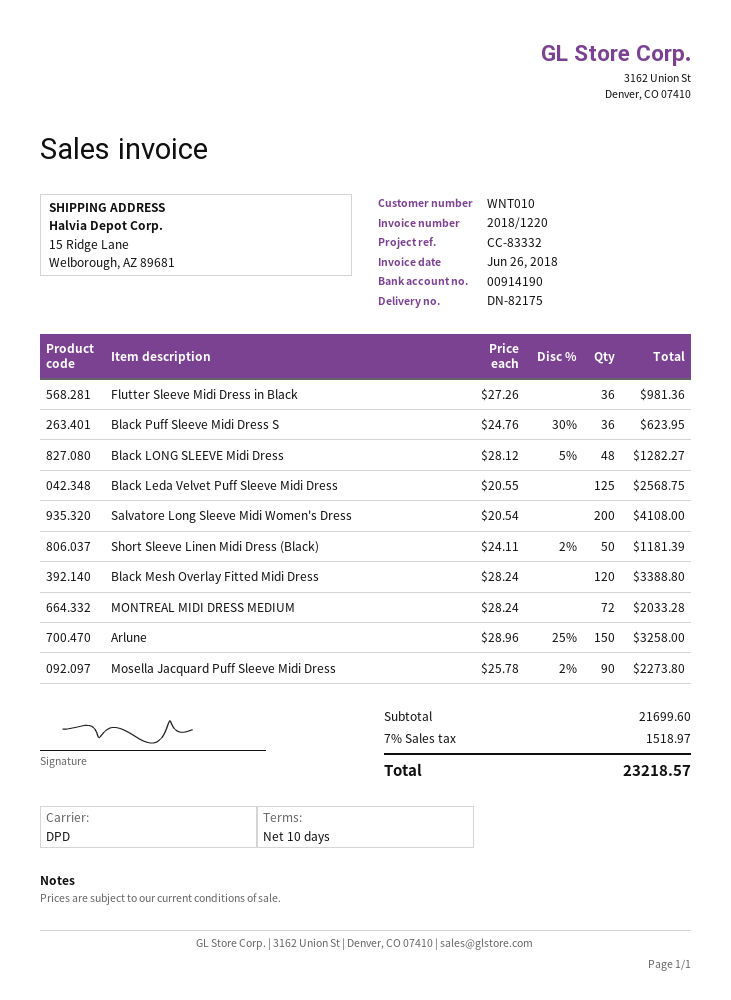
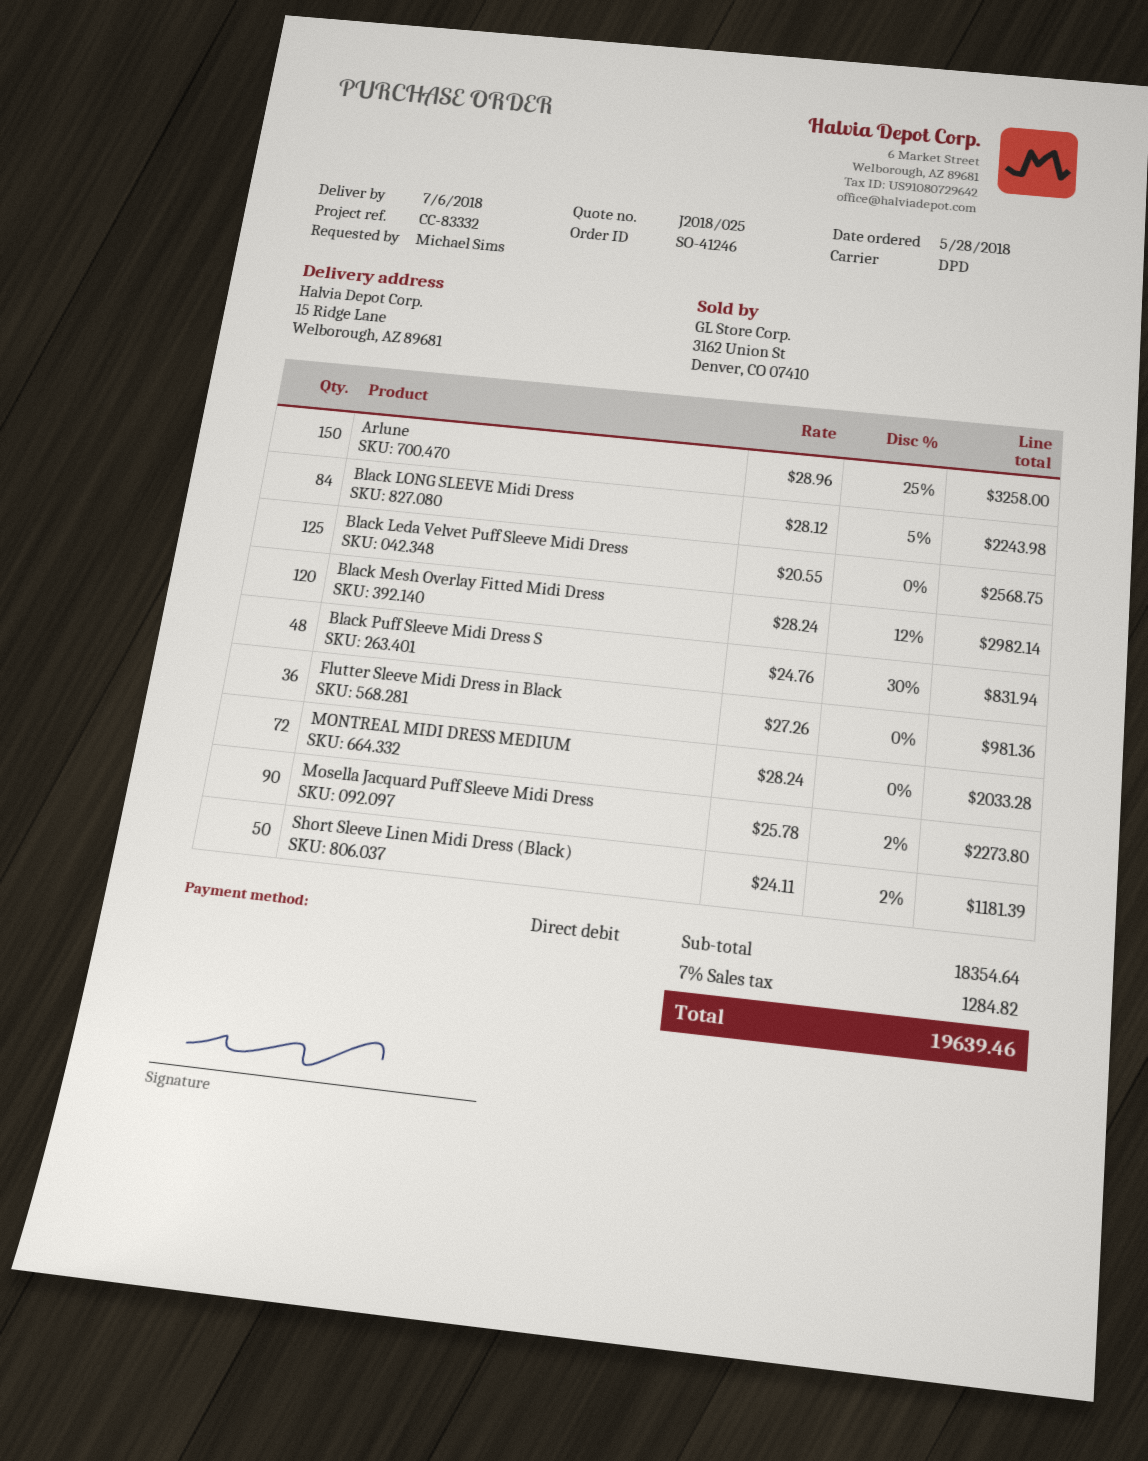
Black Puff Sleeve Midi Dress S: 36 x 24.76 - 30% = 623.95 -> 48 x 24.76 - 30% = 831.94
Black LONG SLEEVE Midi Dress: 48 x 28.12 - 5% = 1282.27 -> 84 x 28.12 - 5% = 2243.98
Salvatore Long Sleeve Midi Women's Dress: 200 x 20.54 = 4108.00 -> none
Black Mesh Overlay Fitted Midi Dress: 120 x 28.24 = 3388.80 -> 120 x 28.24 - 12% = 2982.14
subtotal: 21699.60 -> 18354.64
tax: 7% = 1518.97 -> 7% = 1284.82
total: 23218.57 -> 19639.46

